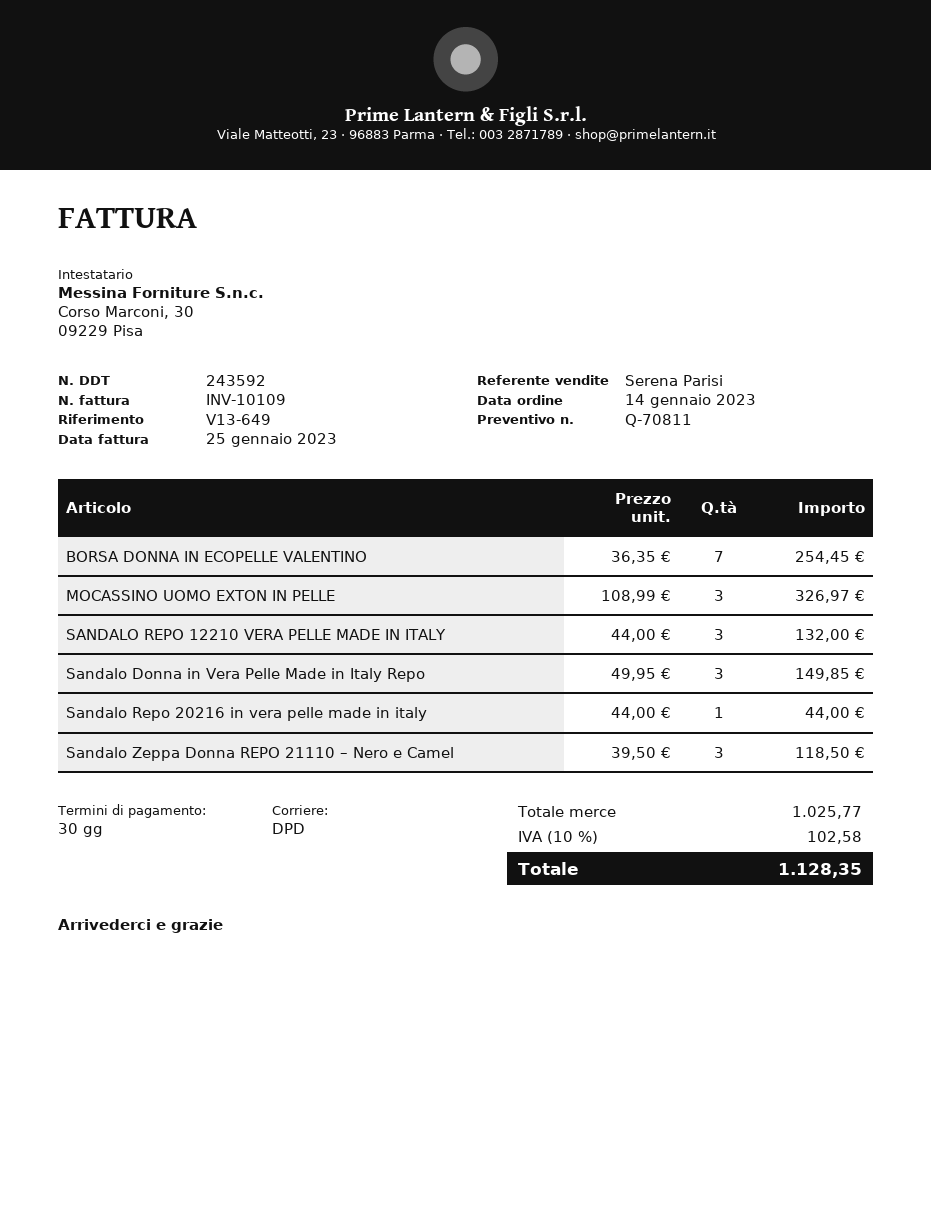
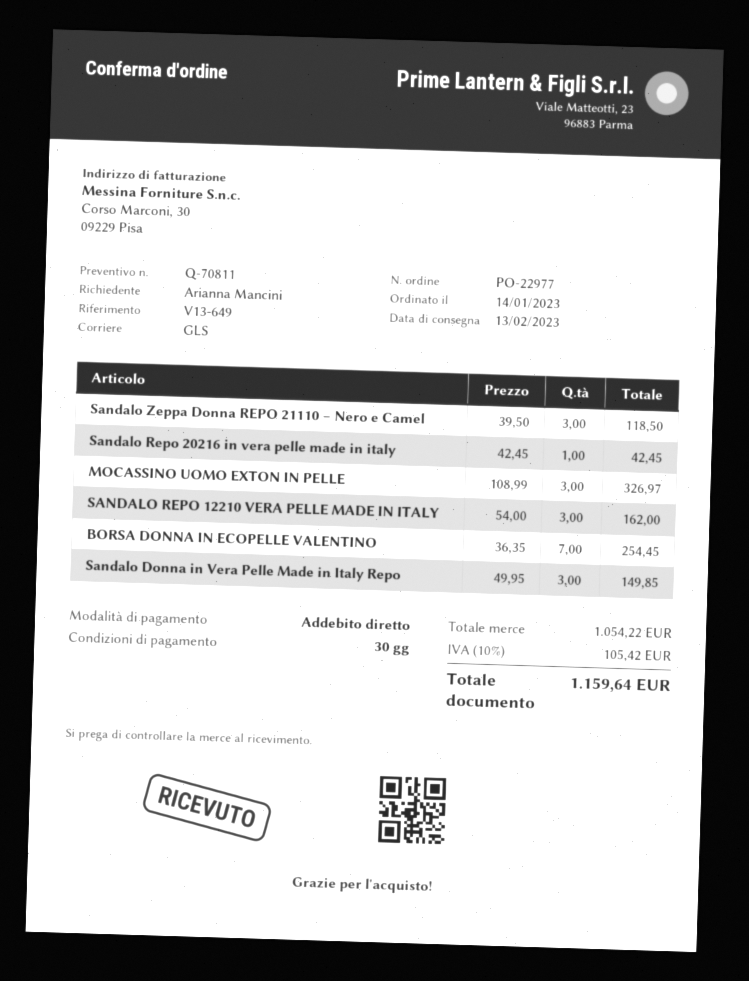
shipping method: DPD -> GLS
SANDALO REPO 12210 VERA PELLE MADE IN ITALY: 3 x 44.00 = 132.00 -> 3 x 54.00 = 162.00
Sandalo Repo 20216 in vera pelle made in italy: 1 x 44.00 = 44.00 -> 1 x 42.45 = 42.45
subtotal: 1025.77 -> 1054.22
tax: 10% = 102.58 -> 10% = 105.42
total: 1128.35 -> 1159.64

